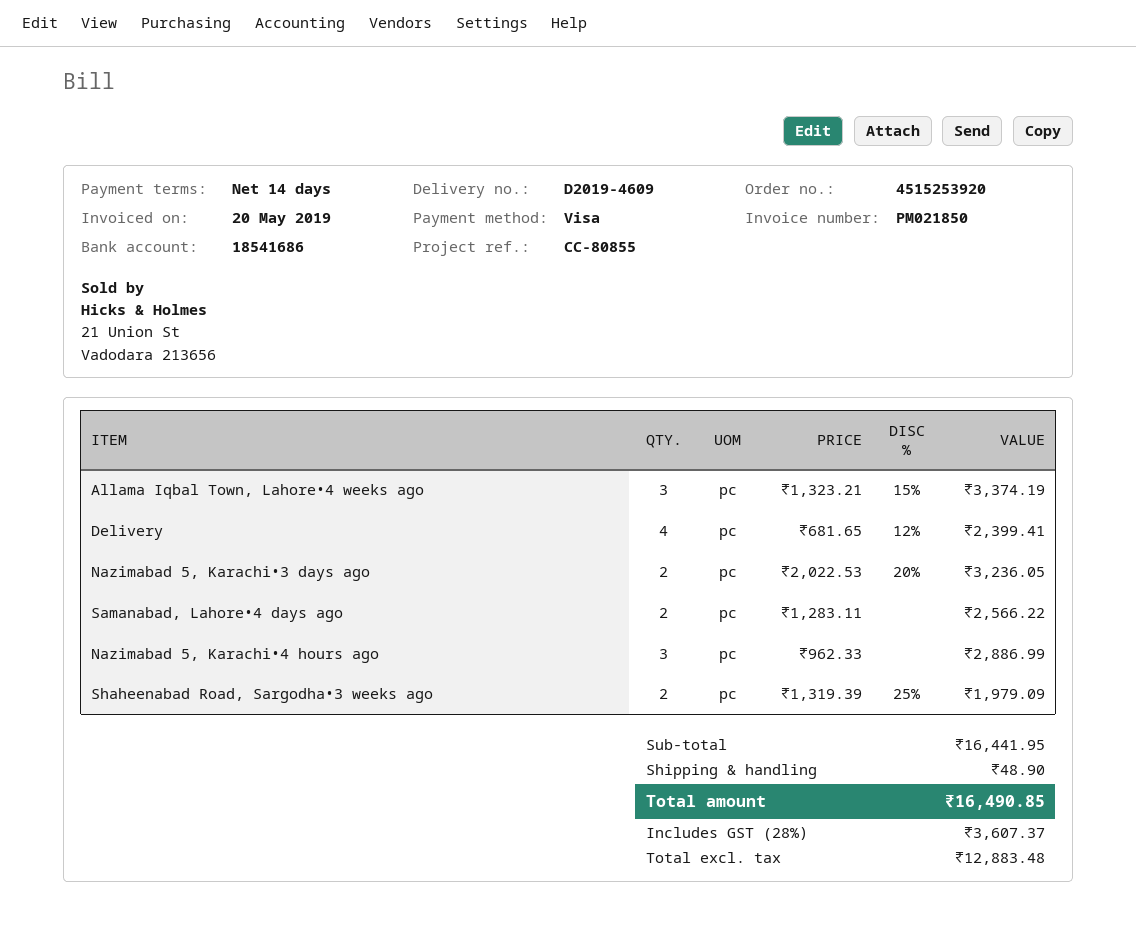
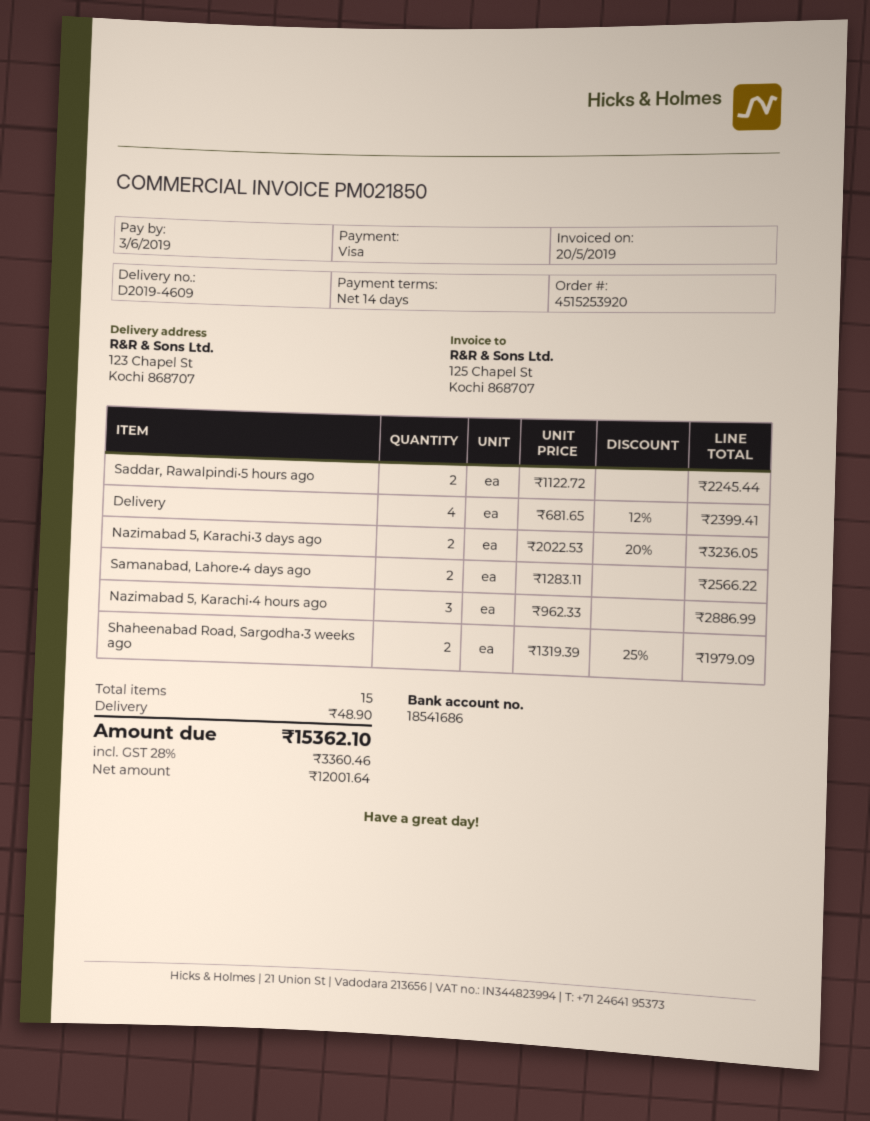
Allama Iqbal Town, Lahore•4 weeks ago: 3 x 1323.21 - 15% = 3374.19 -> none
Saddar, Rawalpindi•5 hours ago: none -> 2 x 1122.72 = 2245.44
net: 12883.48 -> 12001.64
tax: 28% = 3607.37 -> 28% = 3360.46
total: 16490.85 -> 15362.10

